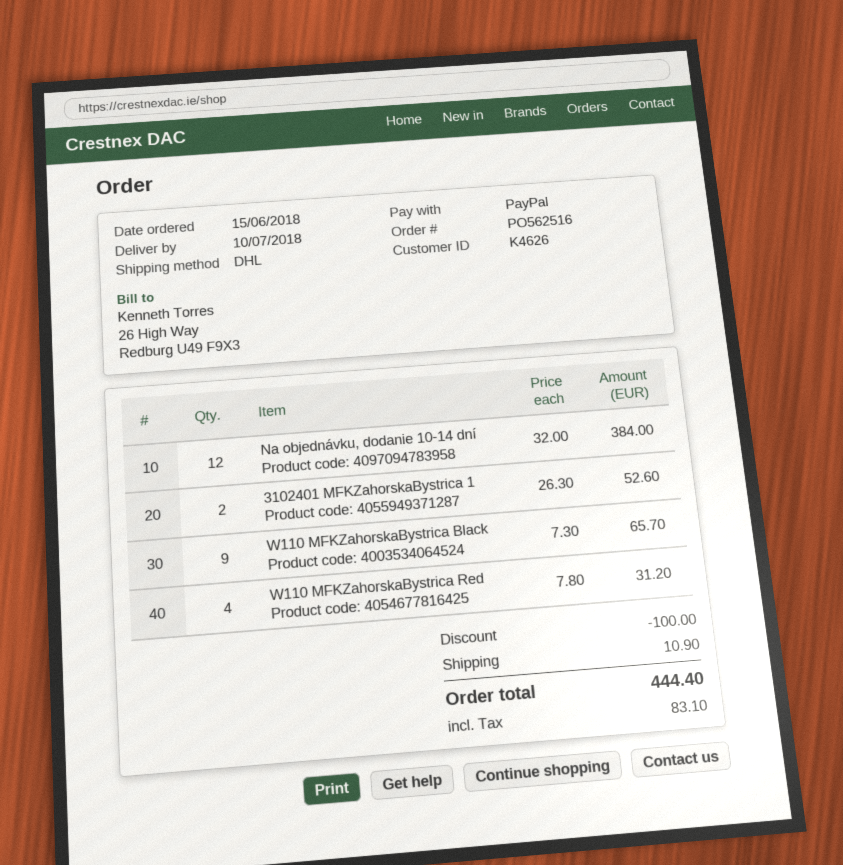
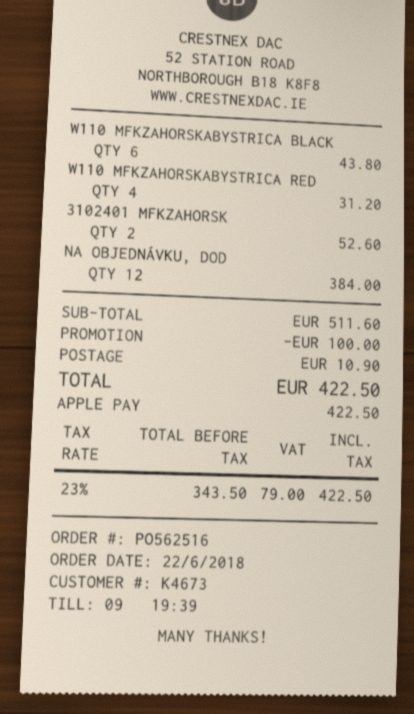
order date: 2018-06-15 -> 2018-06-22
customer number: K4626 -> K4673
payment method: PayPal -> Apple Pay
W110 MFKZahorskaBystrica Black: 9 for 65.70 -> 6 for 43.80
tax: 83.10 -> 79.00
total: 444.40 -> 422.50

